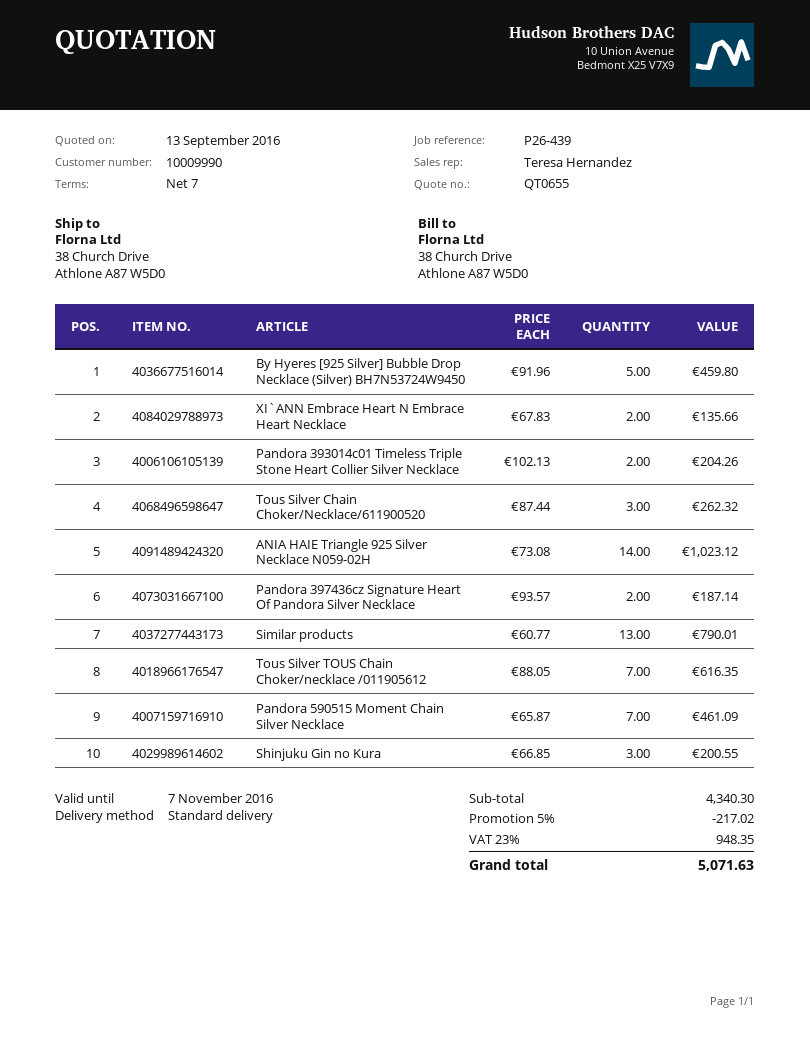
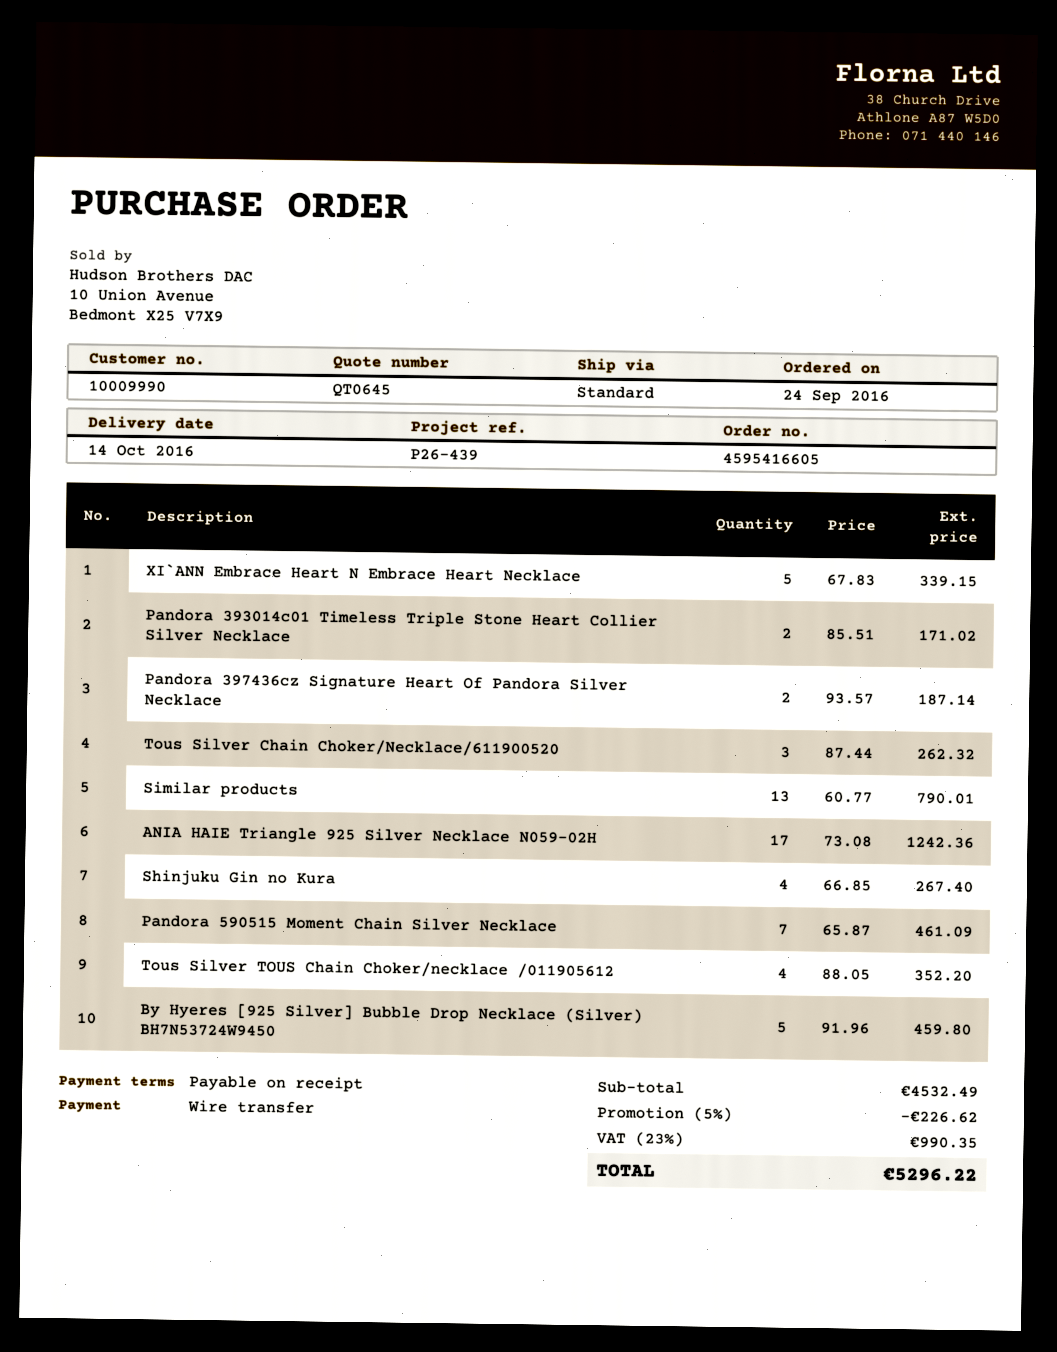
quote number: QT0655 -> QT0645
payment terms: 7 days -> on receipt
XI`ANN Embrace Heart N Embrace Heart Necklace: 2 x 67.83 = 135.66 -> 5 x 67.83 = 339.15
Pandora 393014c01 Timeless Triple Stone Heart Collier Silver Necklace: 2 x 102.13 = 204.26 -> 2 x 85.51 = 171.02
ANIA HAIE Triangle 925 Silver Necklace N059-02H: 14 x 73.08 = 1023.12 -> 17 x 73.08 = 1242.36
Tous Silver TOUS Chain Choker/necklace /011905612: 7 x 88.05 = 616.35 -> 4 x 88.05 = 352.20
Shinjuku Gin no Kura: 3 x 66.85 = 200.55 -> 4 x 66.85 = 267.40
subtotal: 4340.30 -> 4532.49
discount: 5% = 217.02 -> 5% = 226.62
tax: 23% = 948.35 -> 23% = 990.35
total: 5071.63 -> 5296.22

